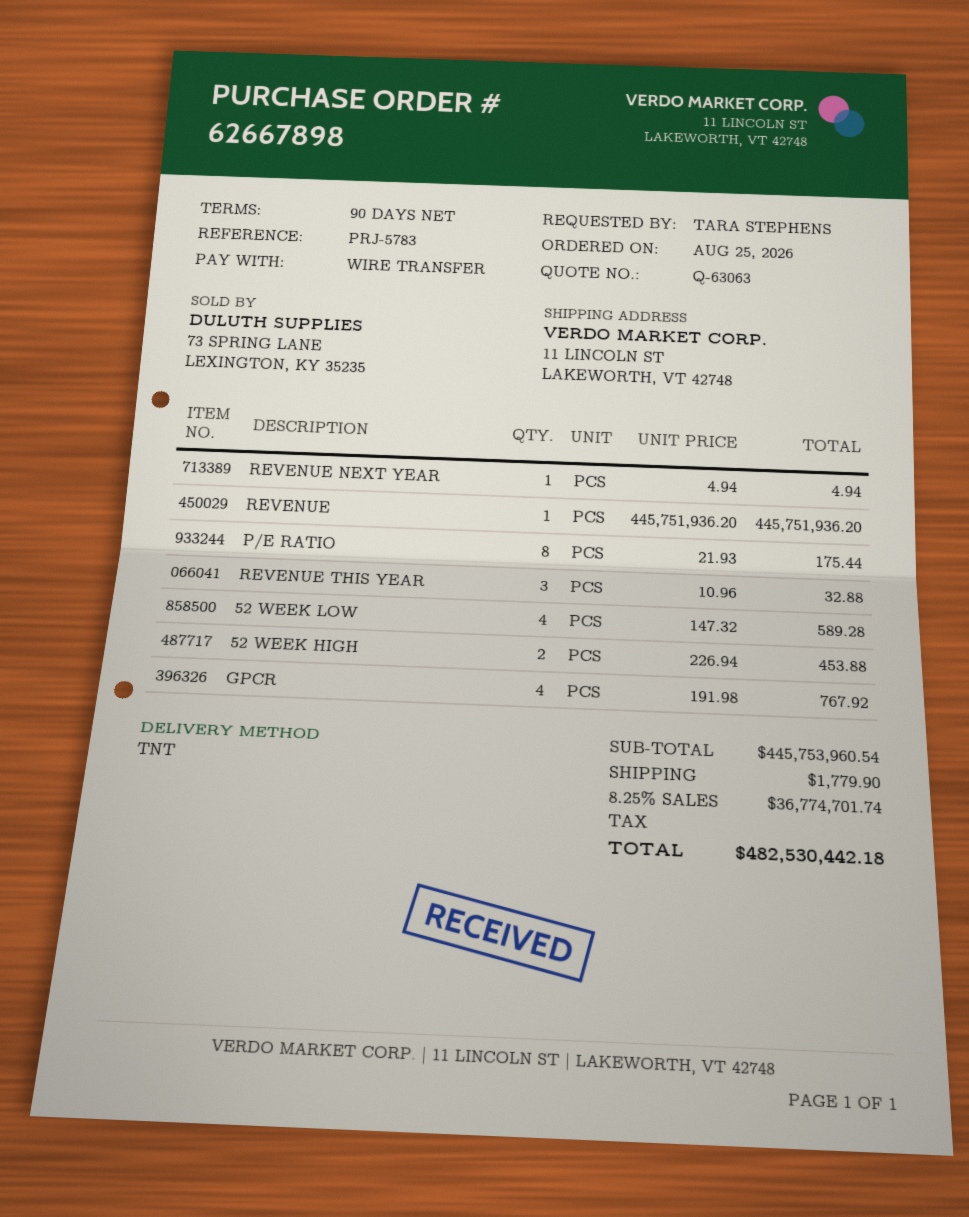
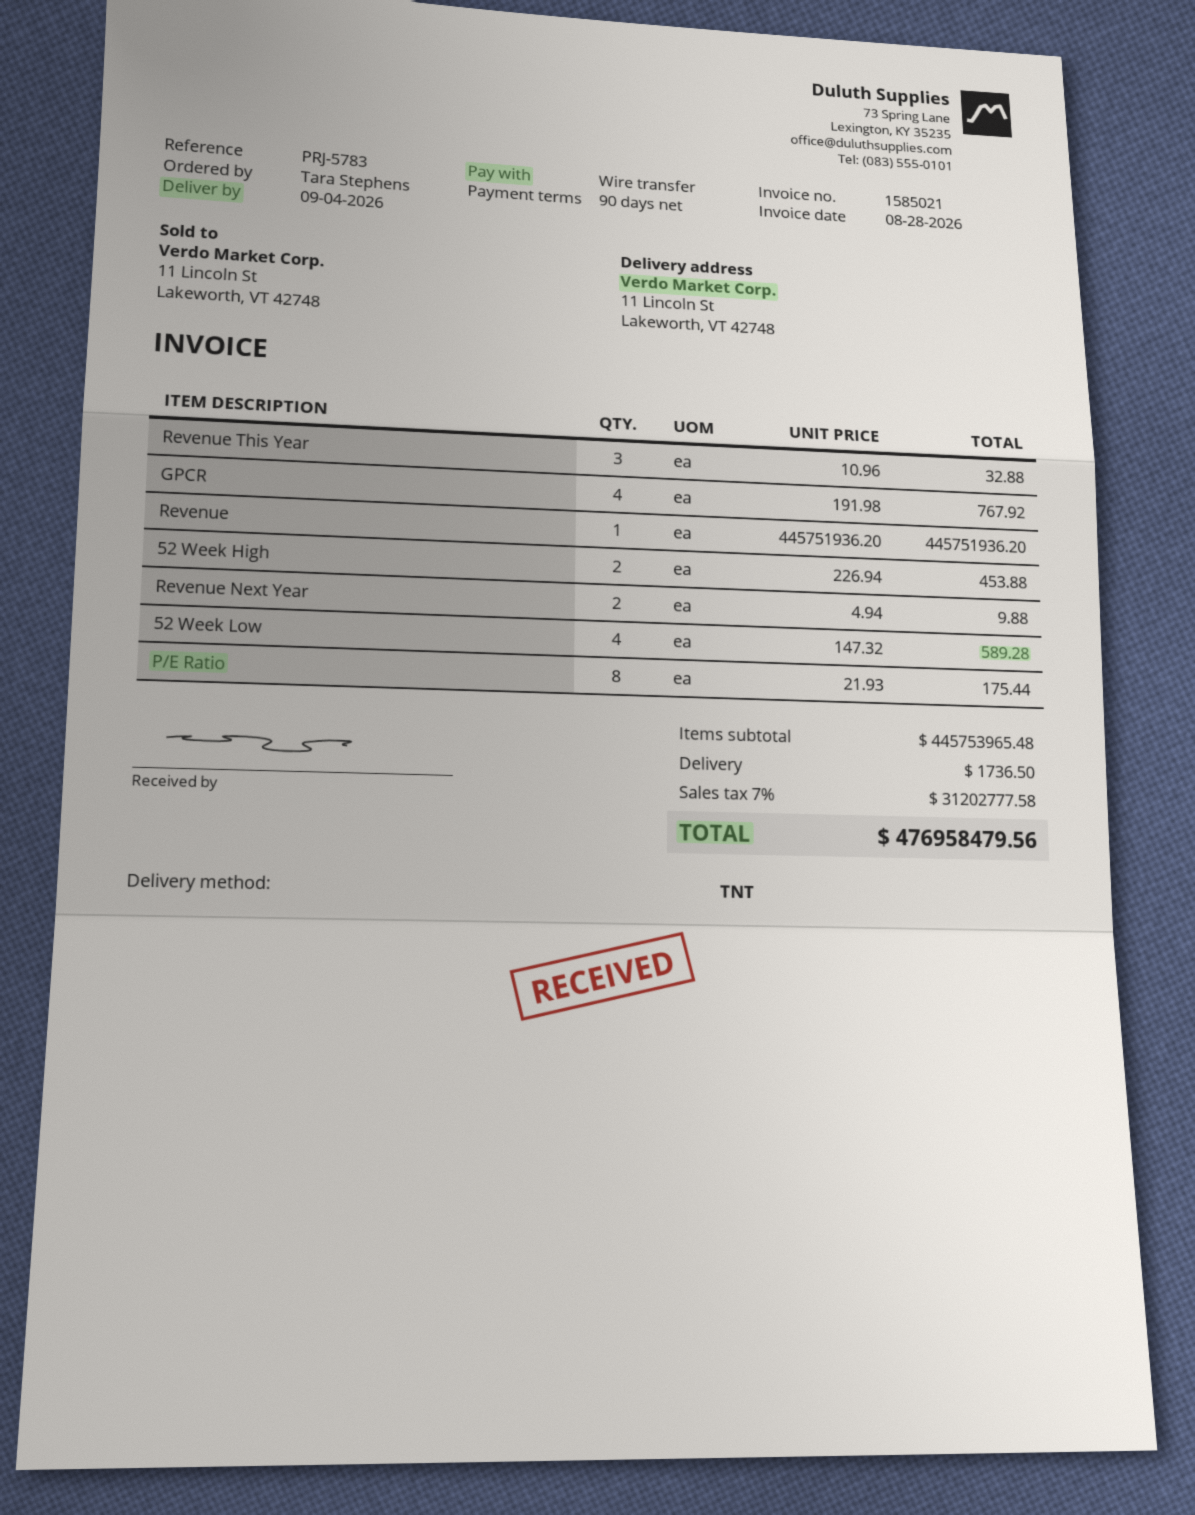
REVENUE NEXT YEAR: 1 x 4.94 = 4.94 -> 2 x 4.94 = 9.88
subtotal: 445753960.54 -> 445753965.48
shipping: 1779.90 -> 1736.50
tax: 8.25% = 36774701.74 -> 7% = 31202777.58
total: 482530442.18 -> 476958479.56

